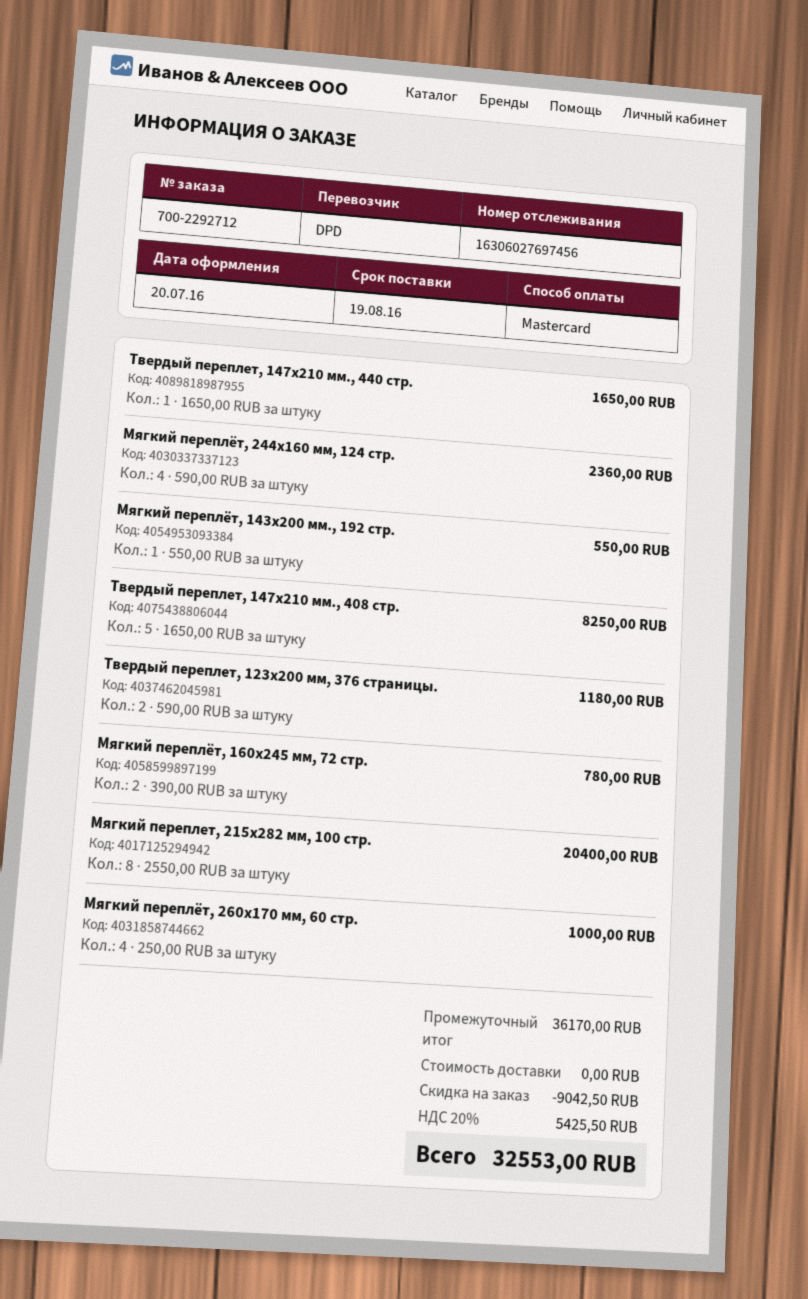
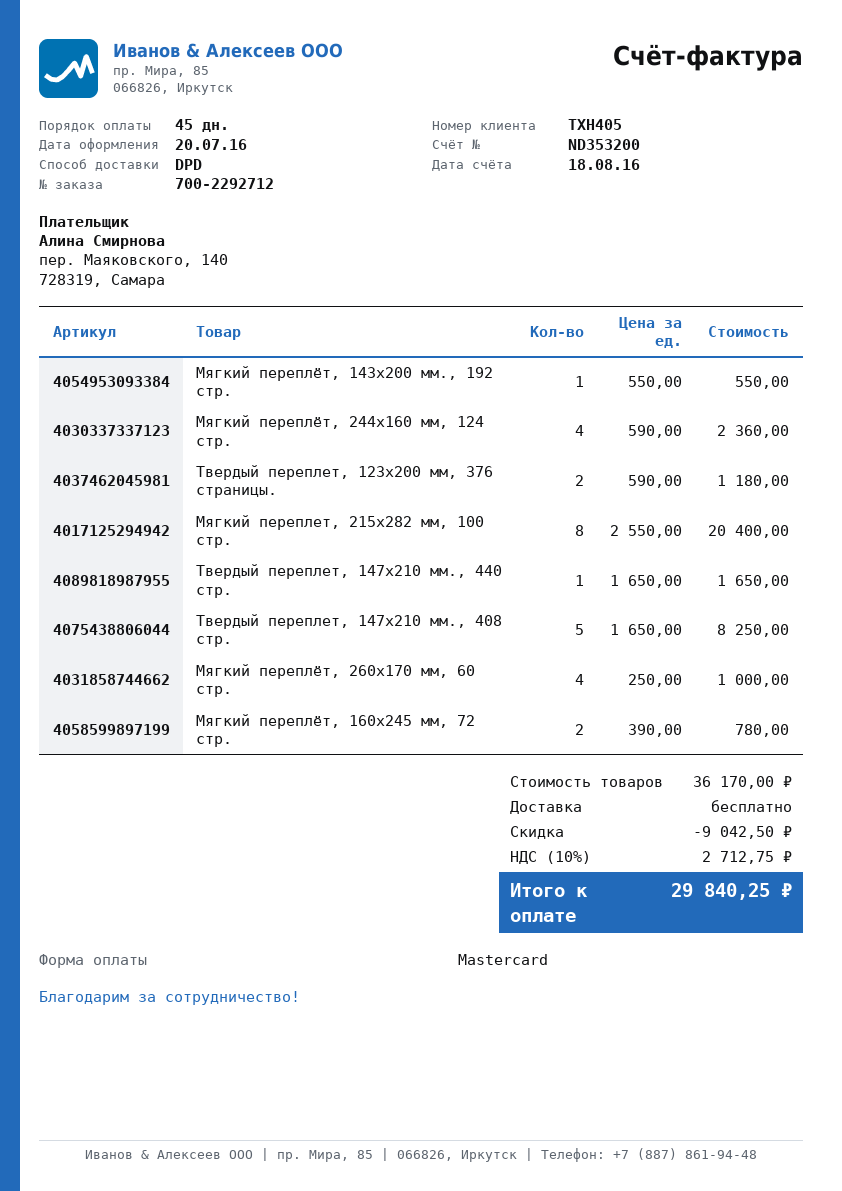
tax: 20% = 5425.50 -> 10% = 2712.75
total: 32553.00 -> 29840.25

